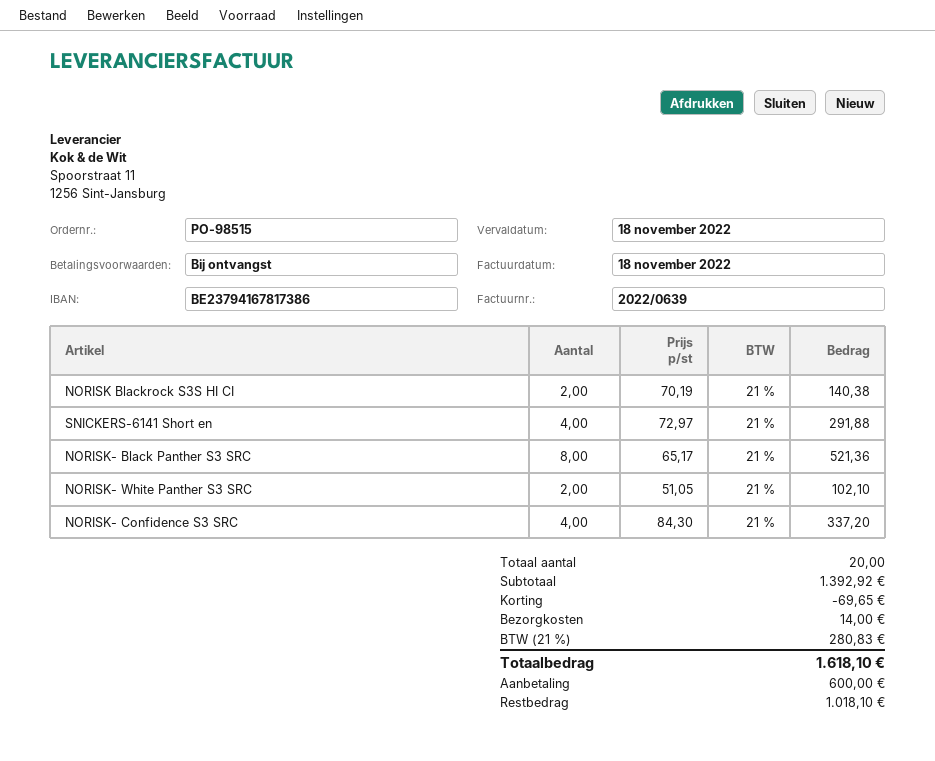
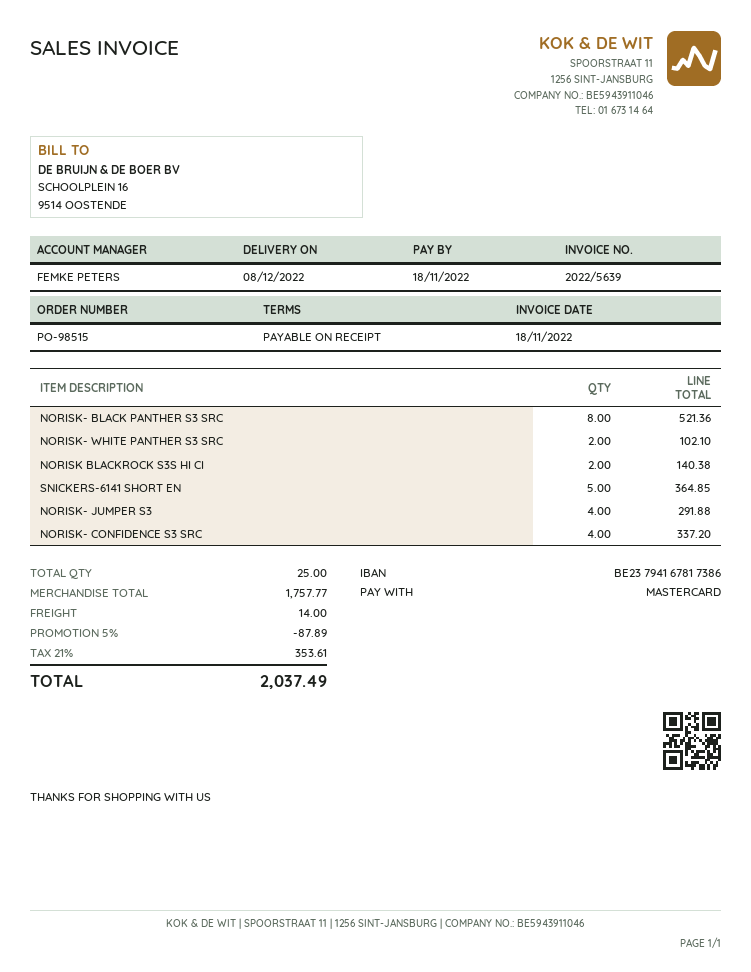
invoice number: 2022/0639 -> 2022/5639
SNICKERS-6141 Short en: 4 for 291.88 -> 5 for 364.85
NORISK- JUMPER S3: none -> 4 for 291.88
total quantity: 20 -> 25
subtotal: 1392.92 -> 1757.77
discount: 69.65 -> 87.89
tax: 21% = 280.83 -> 21% = 353.61
total: 1618.10 -> 2037.49

